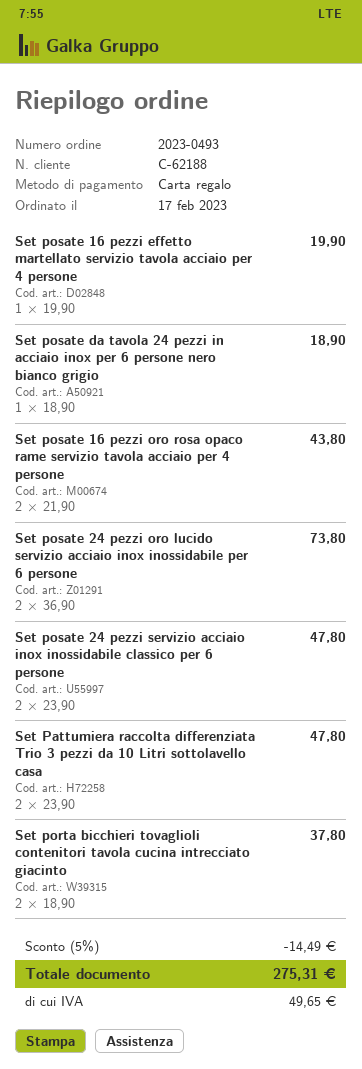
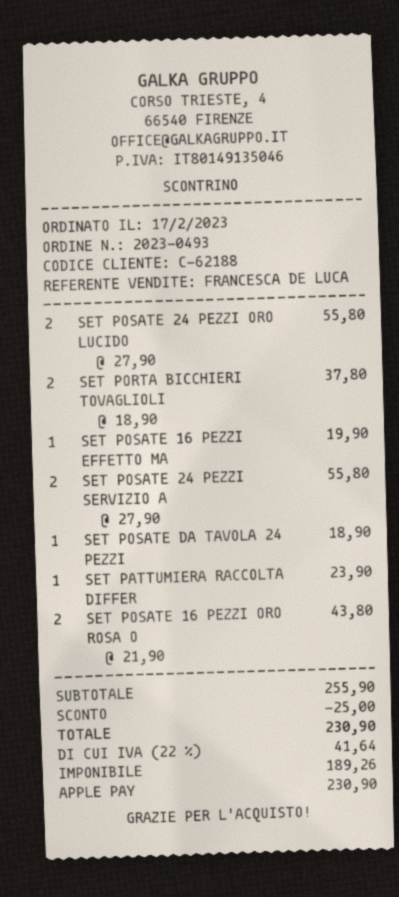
payment method: gift card -> Apple Pay
Set posate 24 pezzi oro lucido servizio acciaio inox inossidabile per 6 persone: 2 x 36.90 = 73.80 -> 2 x 27.90 = 55.80
Set posate 24 pezzi servizio acciaio inox inossidabile classico per 6 persone: 2 x 23.90 = 47.80 -> 2 x 27.90 = 55.80
Set Pattumiera raccolta differenziata Trio 3 pezzi da 10 Litri sottolavello casa: 2 x 23.90 = 47.80 -> 1 x 23.90 = 23.90
discount: 14.49 -> 25.00
tax: 49.65 -> 41.64
total: 275.31 -> 230.90

